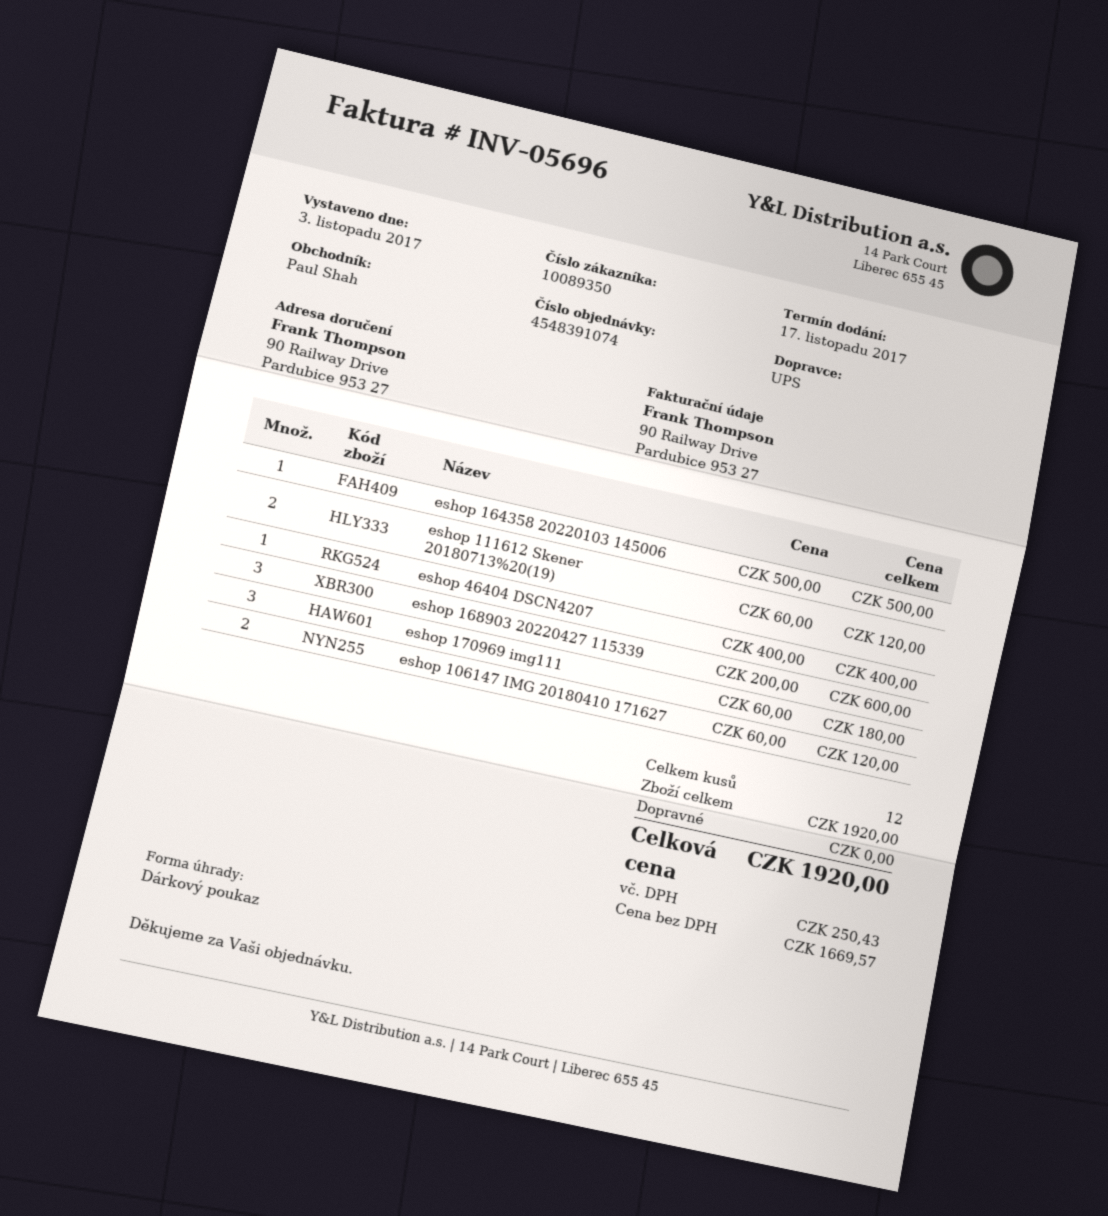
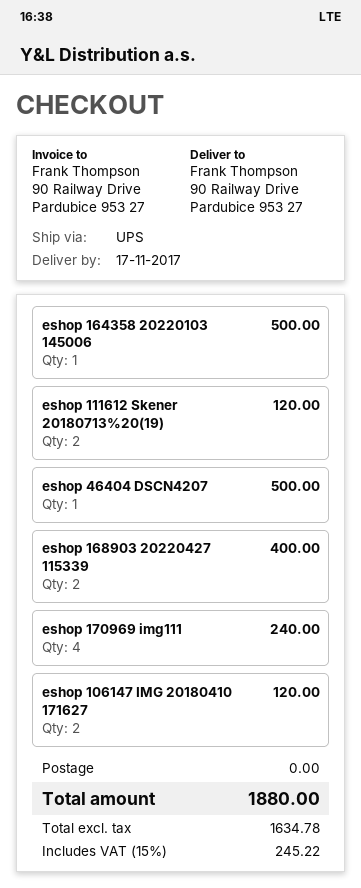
eshop 46404 DSCN4207: 1 for 400.00 -> 1 for 500.00
eshop 168903 20220427 115339: 3 for 600.00 -> 2 for 400.00
eshop 170969 img111: 3 for 180.00 -> 4 for 240.00
net: 1669.57 -> 1634.78
tax: 250.43 -> 245.22
total: 1920.00 -> 1880.00

